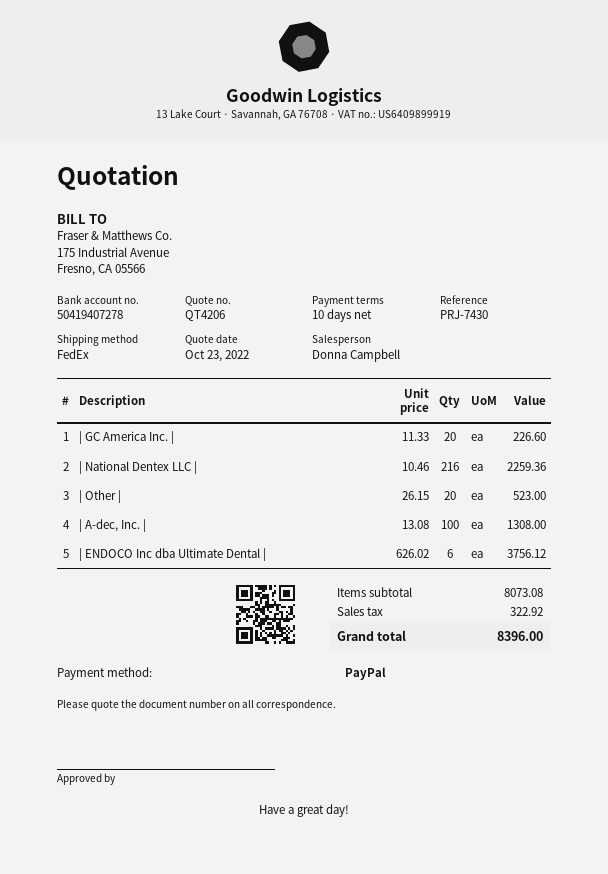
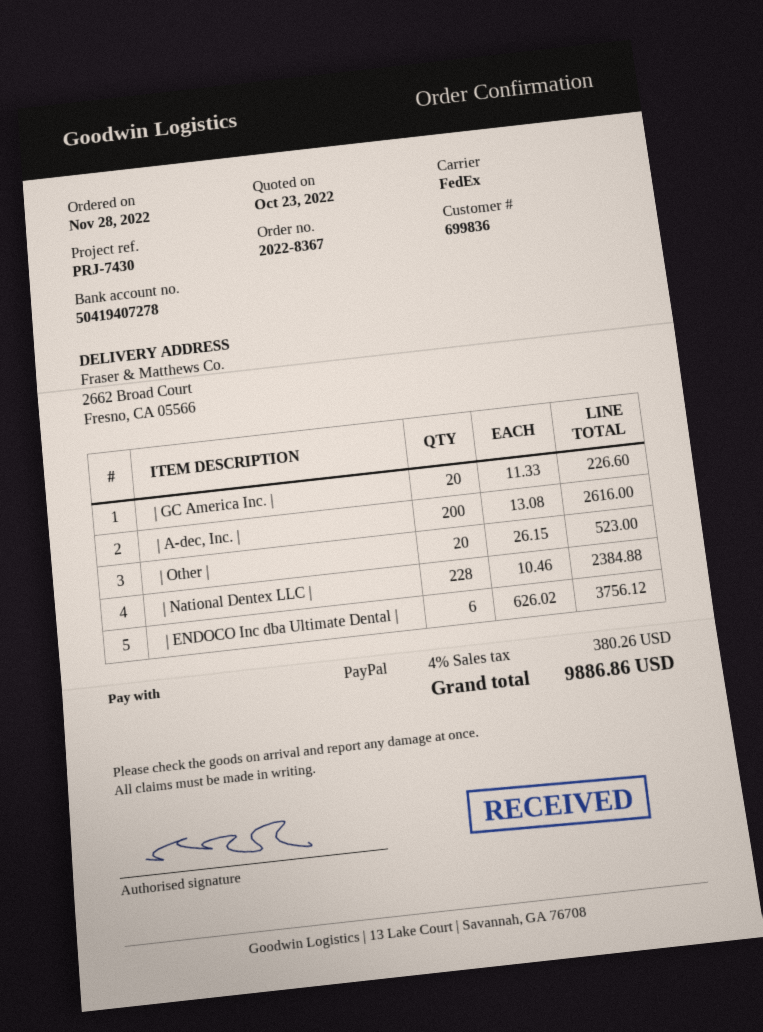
| National Dentex LLC |: 216 x 10.46 = 2259.36 -> 228 x 10.46 = 2384.88
| A-dec, Inc. |: 100 x 13.08 = 1308.00 -> 200 x 13.08 = 2616.00
tax: 322.92 -> 380.26
total: 8396.00 -> 9886.86

